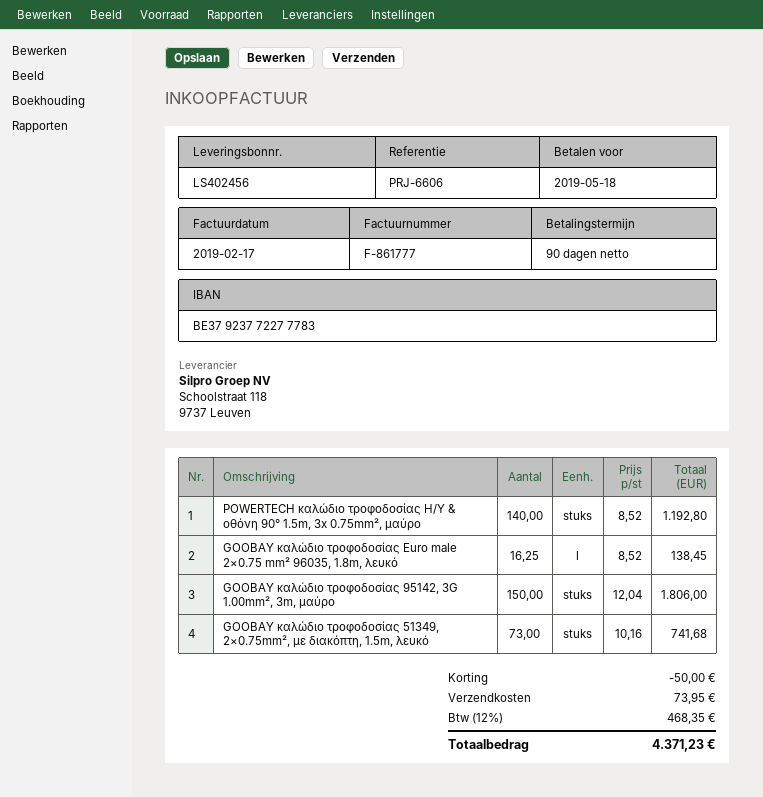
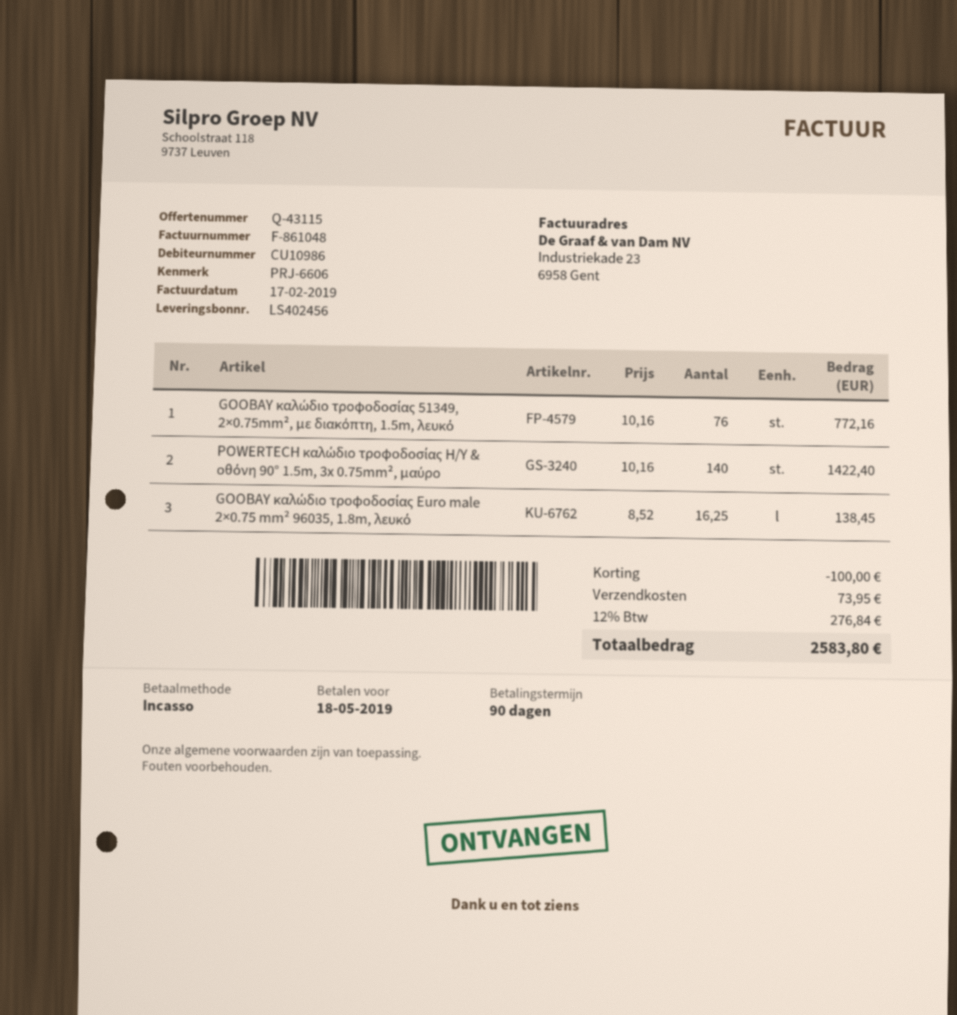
invoice number: F-861777 -> F-861048
POWERTECH καλώδιο τροφοδοσίας Η/Υ & οθόνη 90° 1.5m, 3x 0.75mm², μαύρο: 140 x 8.52 = 1192.80 -> 140 x 10.16 = 1422.40
GOOBAY καλώδιο τροφοδοσίας 95142, 3G 1.00mm², 3m, μαύρο: 150 x 12.04 = 1806.00 -> none
GOOBAY καλώδιο τροφοδοσίας 51349, 2×0.75mm², με διακόπτη, 1.5m, λευκό: 73 x 10.16 = 741.68 -> 76 x 10.16 = 772.16
discount: 50.00 -> 100.00
tax: 12% = 468.35 -> 12% = 276.84
total: 4371.23 -> 2583.80

